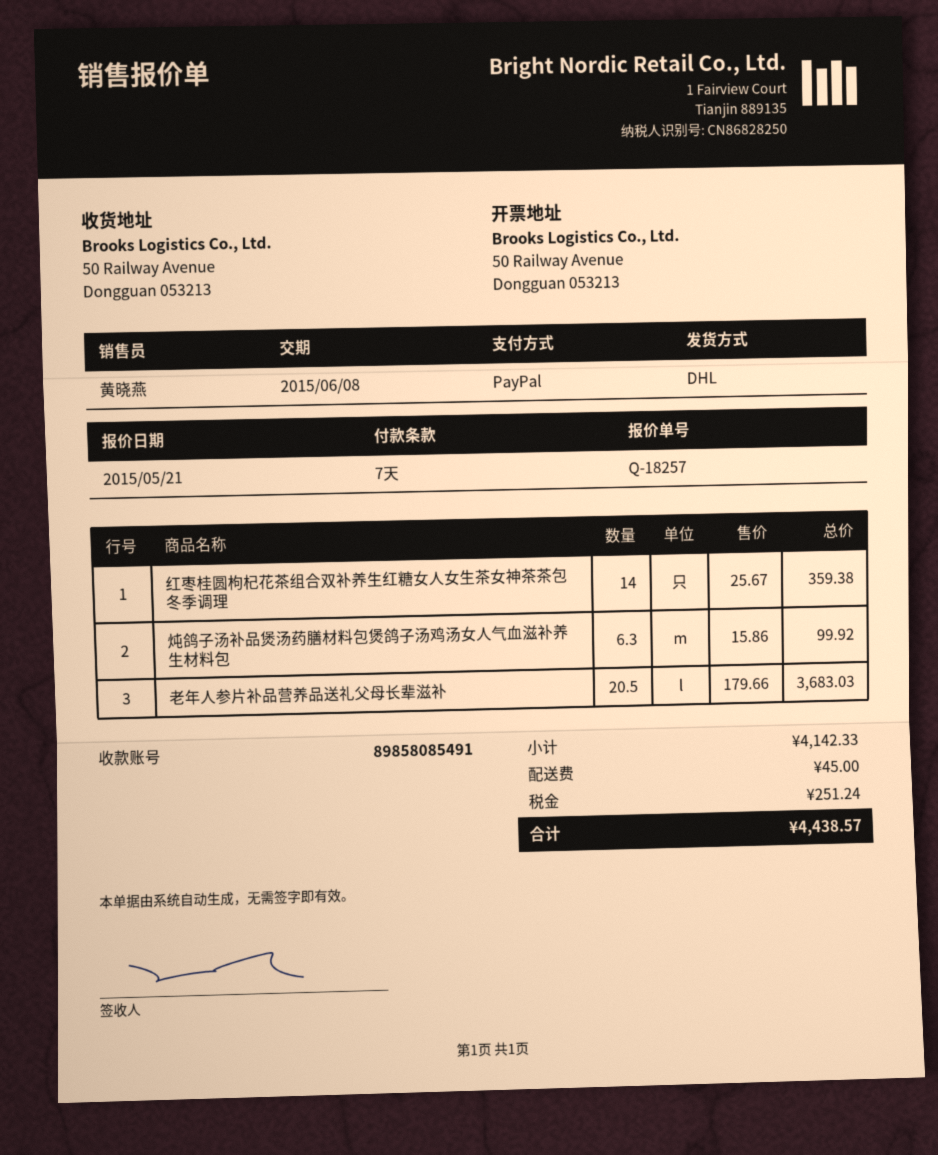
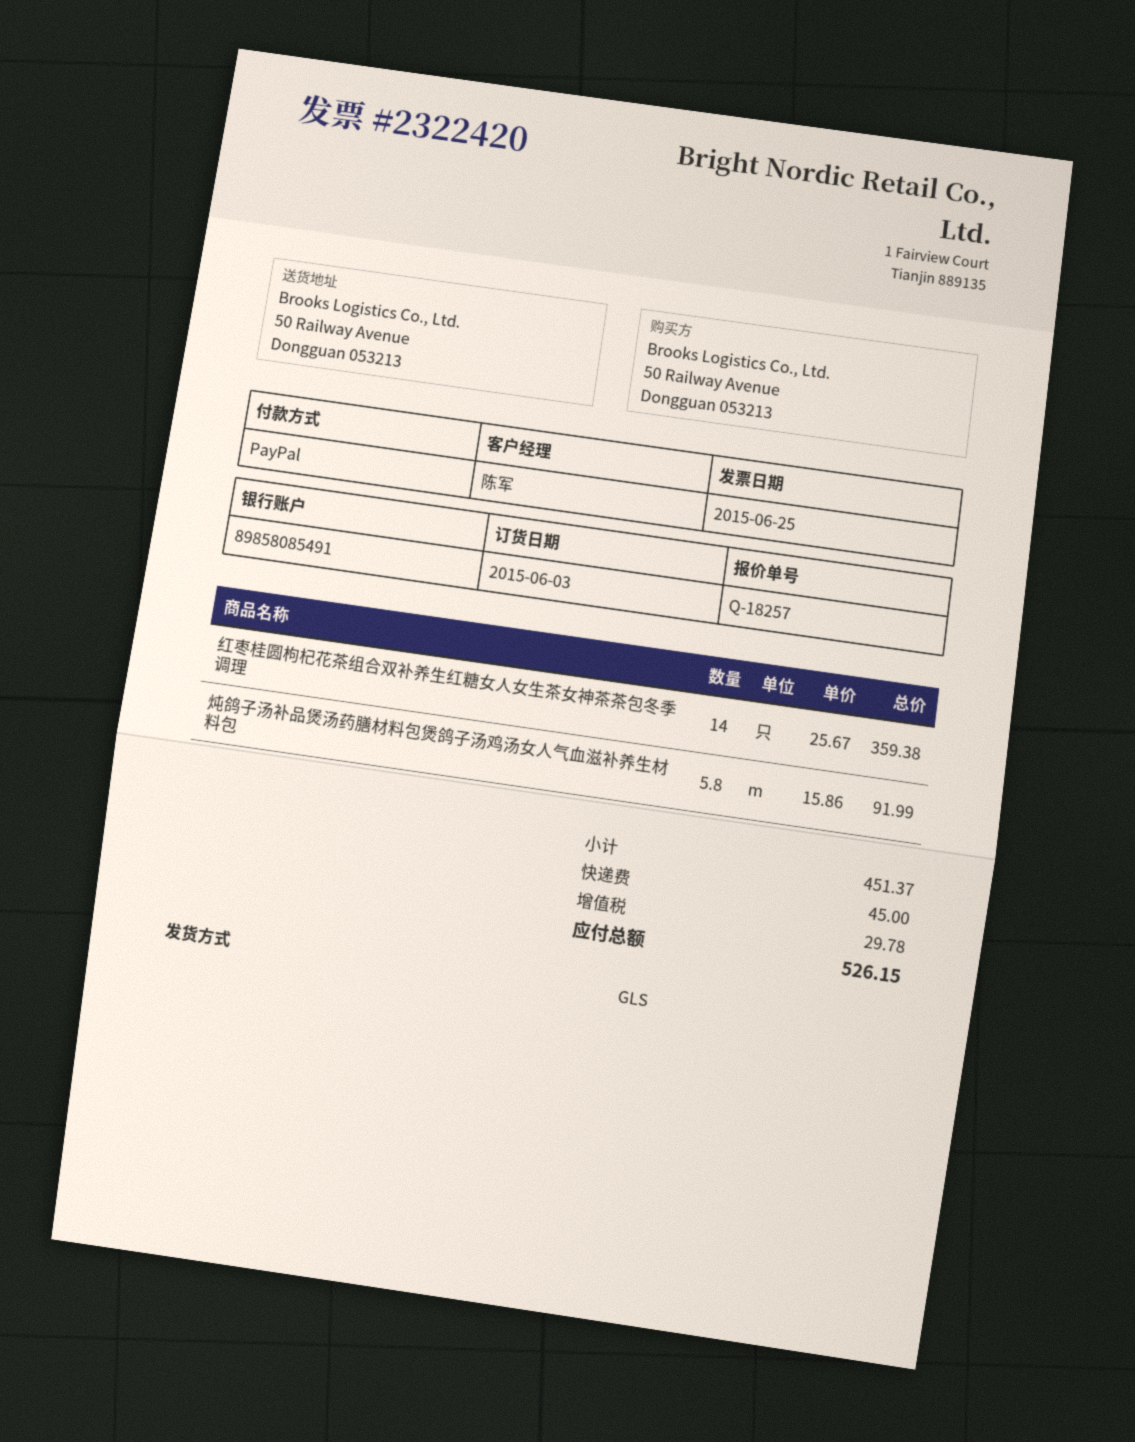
sales rep: 黄晓燕 -> 陈军
shipping method: DHL -> GLS
炖鸽子汤补品煲汤药膳材料包煲鸽子汤鸡汤女人气血滋补养生材料包: 6.3 x 15.86 = 99.92 -> 5.8 x 15.86 = 91.99
老年人参片补品营养品送礼父母长辈滋补: 20.5 x 179.66 = 3683.03 -> none
subtotal: 4142.33 -> 451.37
tax: 251.24 -> 29.78
total: 4438.57 -> 526.15

